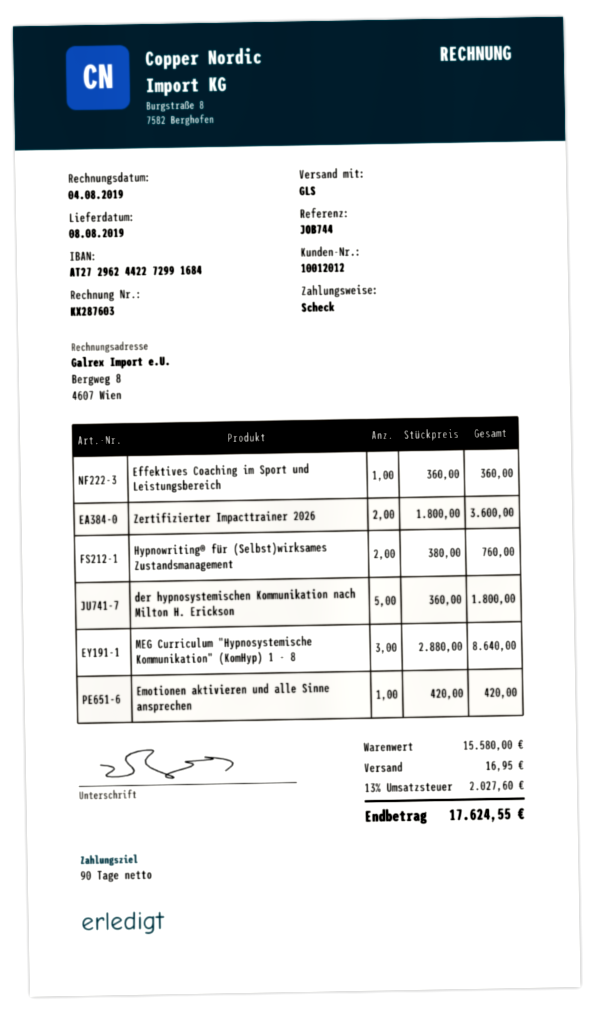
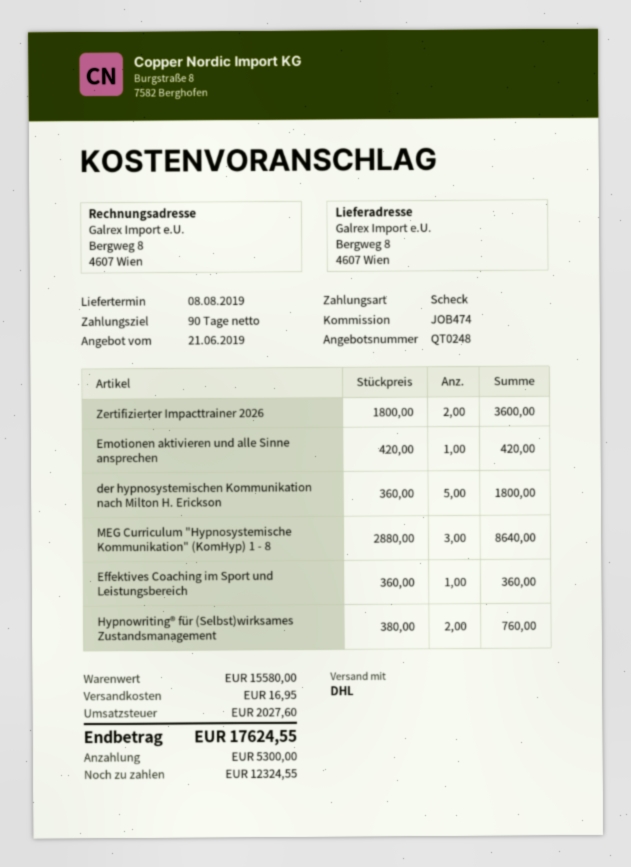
reference: JOB744 -> JOB474
shipping method: GLS -> DHL

